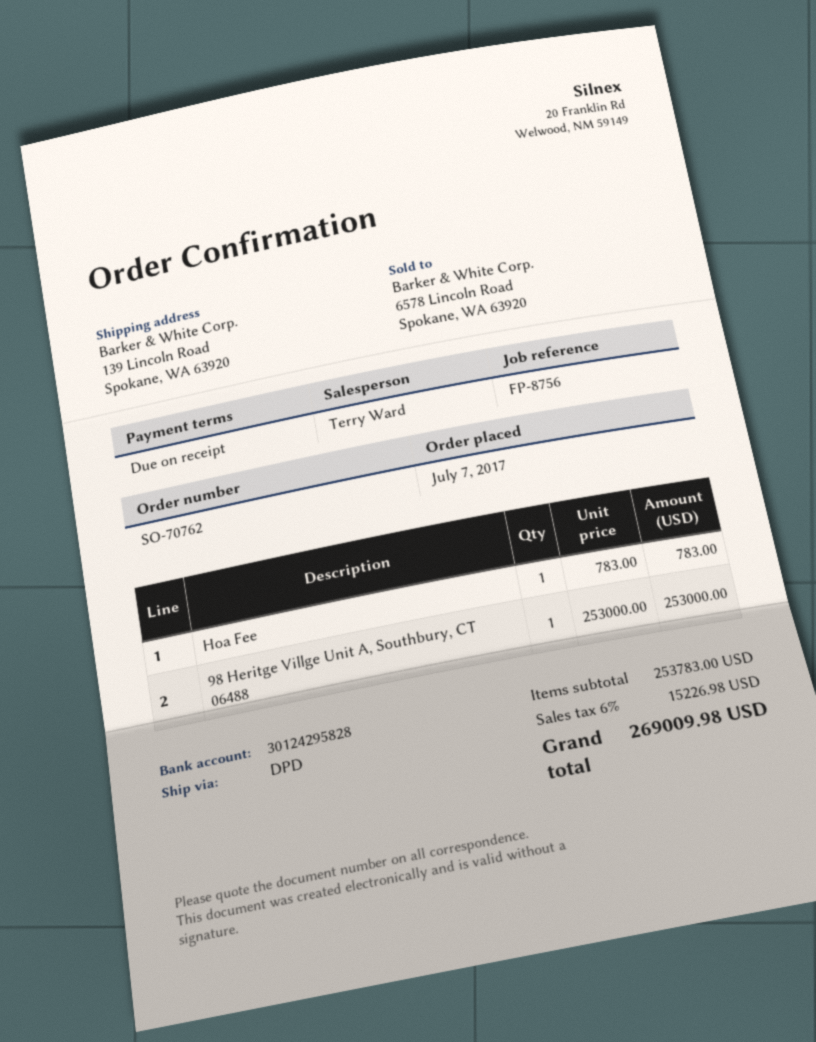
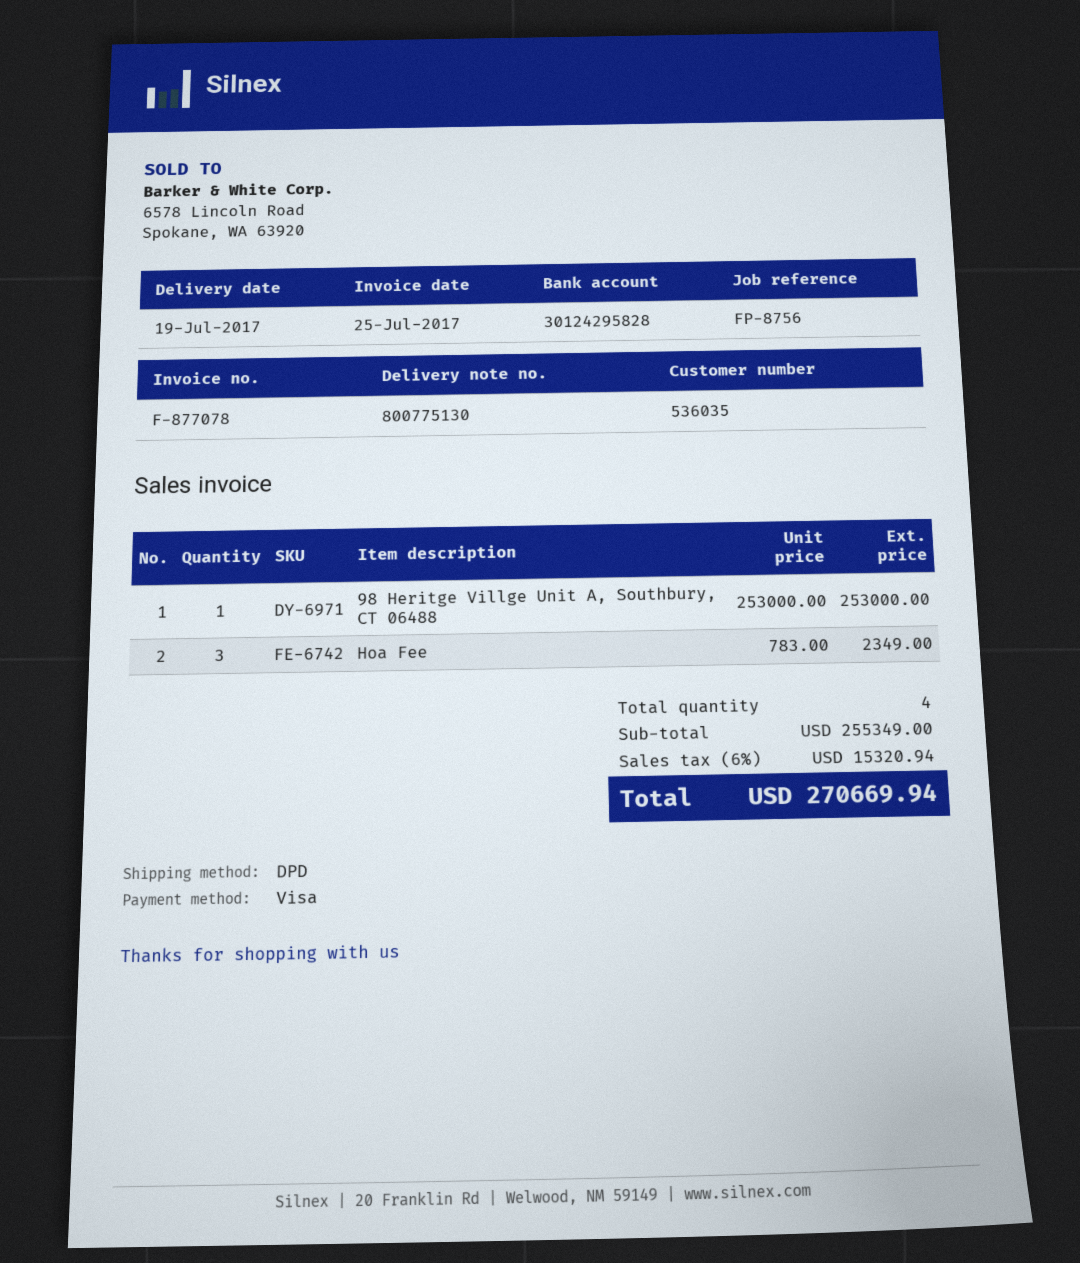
Hoa Fee: 1 x 783.00 = 783.00 -> 3 x 783.00 = 2349.00
subtotal: 253783.00 -> 255349.00
tax: 6% = 15226.98 -> 6% = 15320.94
total: 269009.98 -> 270669.94

